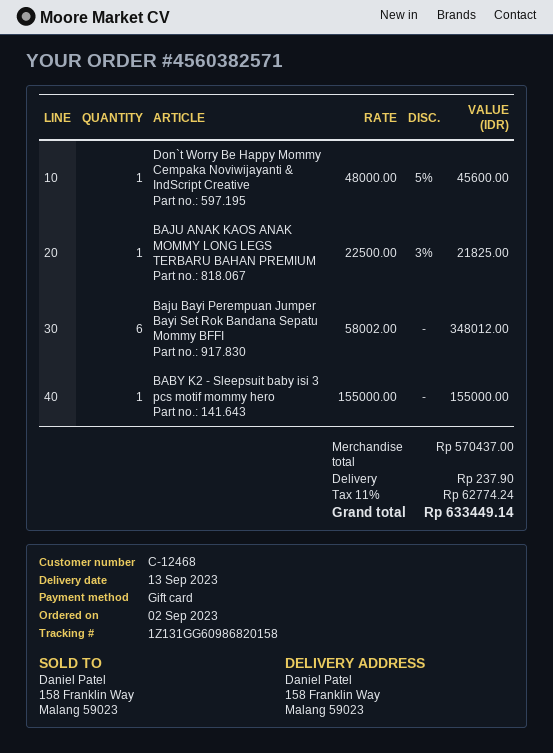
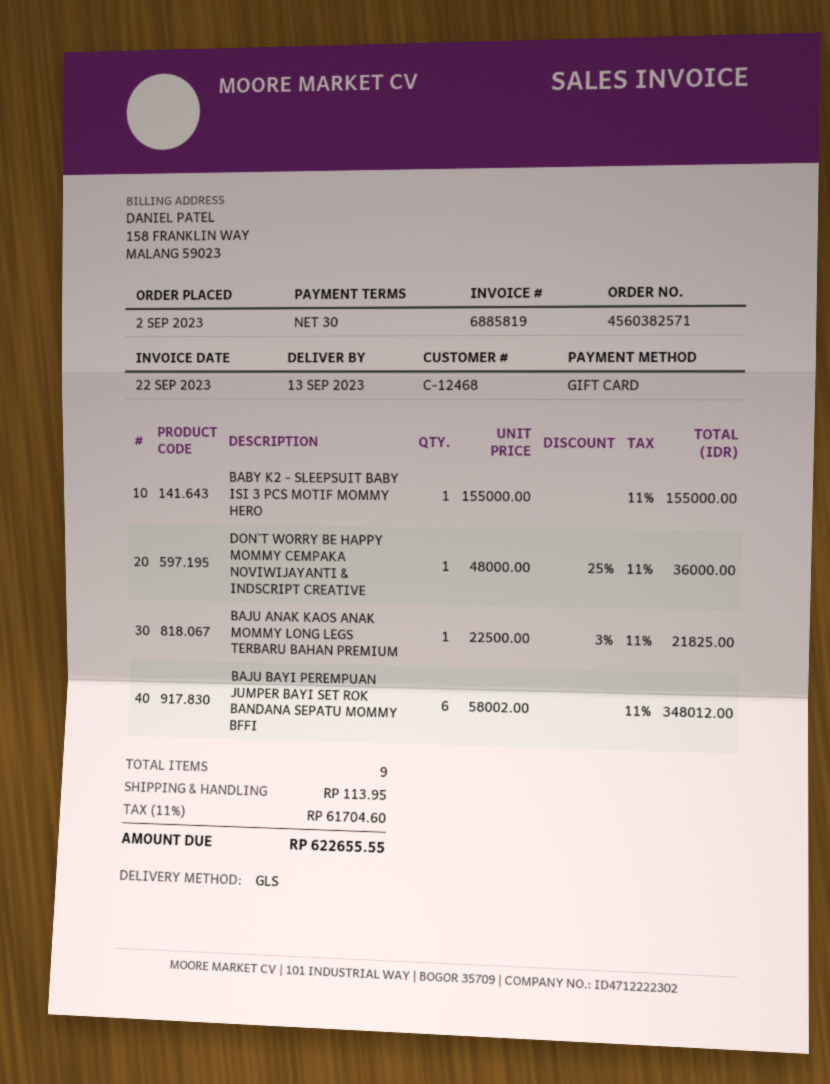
Don`t Worry Be Happy Mommy Cempaka Noviwijayanti & IndScript Creative: 1 x 48000.00 - 5% = 45600.00 -> 1 x 48000.00 - 25% = 36000.00
shipping: 237.90 -> 113.95
tax: 11% = 62774.24 -> 11% = 61704.60
total: 633449.14 -> 622655.55

